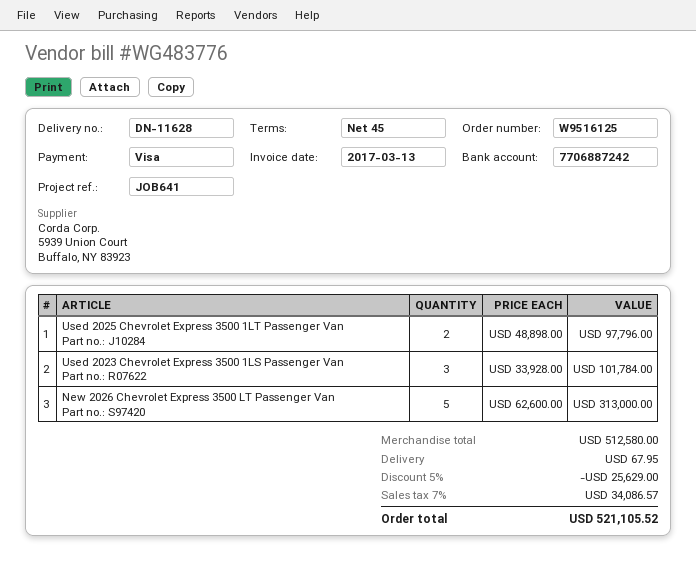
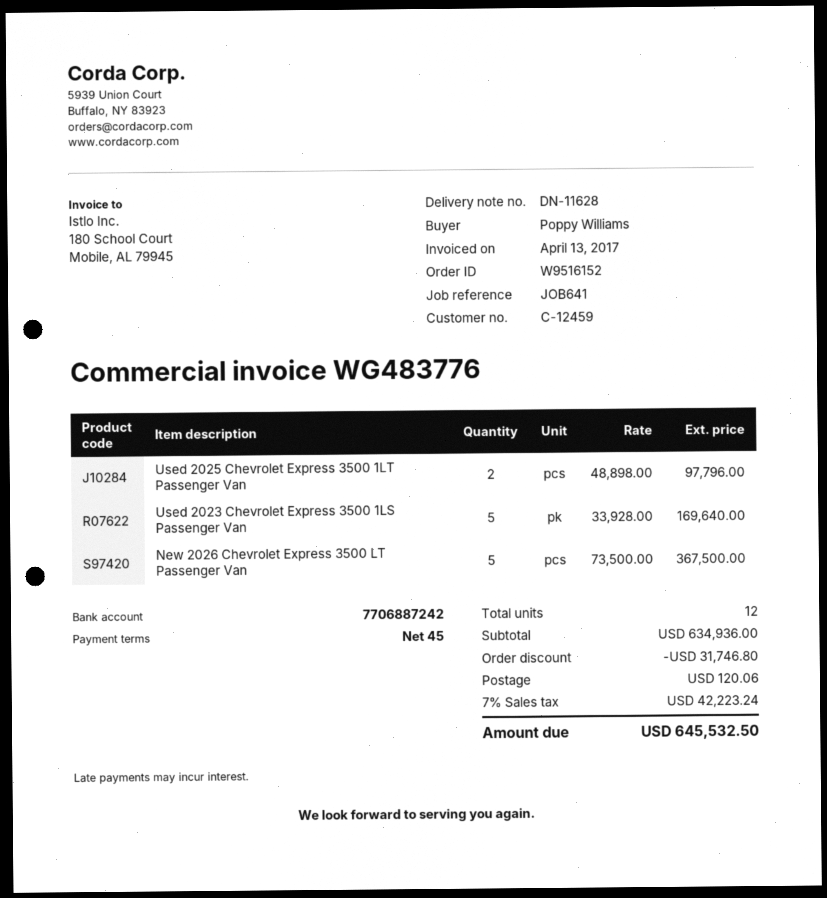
order number: W9516125 -> W9516152
invoice date: 2017-03-13 -> 2017-04-13
Used 2023 Chevrolet Express 3500 1LS Passenger Van: 3 x 33928.00 = 101784.00 -> 5 x 33928.00 = 169640.00
New 2026 Chevrolet Express 3500 LT Passenger Van: 5 x 62600.00 = 313000.00 -> 5 x 73500.00 = 367500.00
subtotal: 512580.00 -> 634936.00
discount: 25629.00 -> 31746.80
shipping: 67.95 -> 120.06
tax: 7% = 34086.57 -> 7% = 42223.24
total: 521105.52 -> 645532.50

